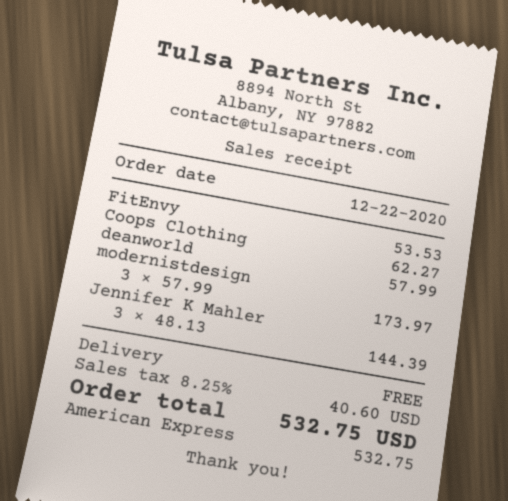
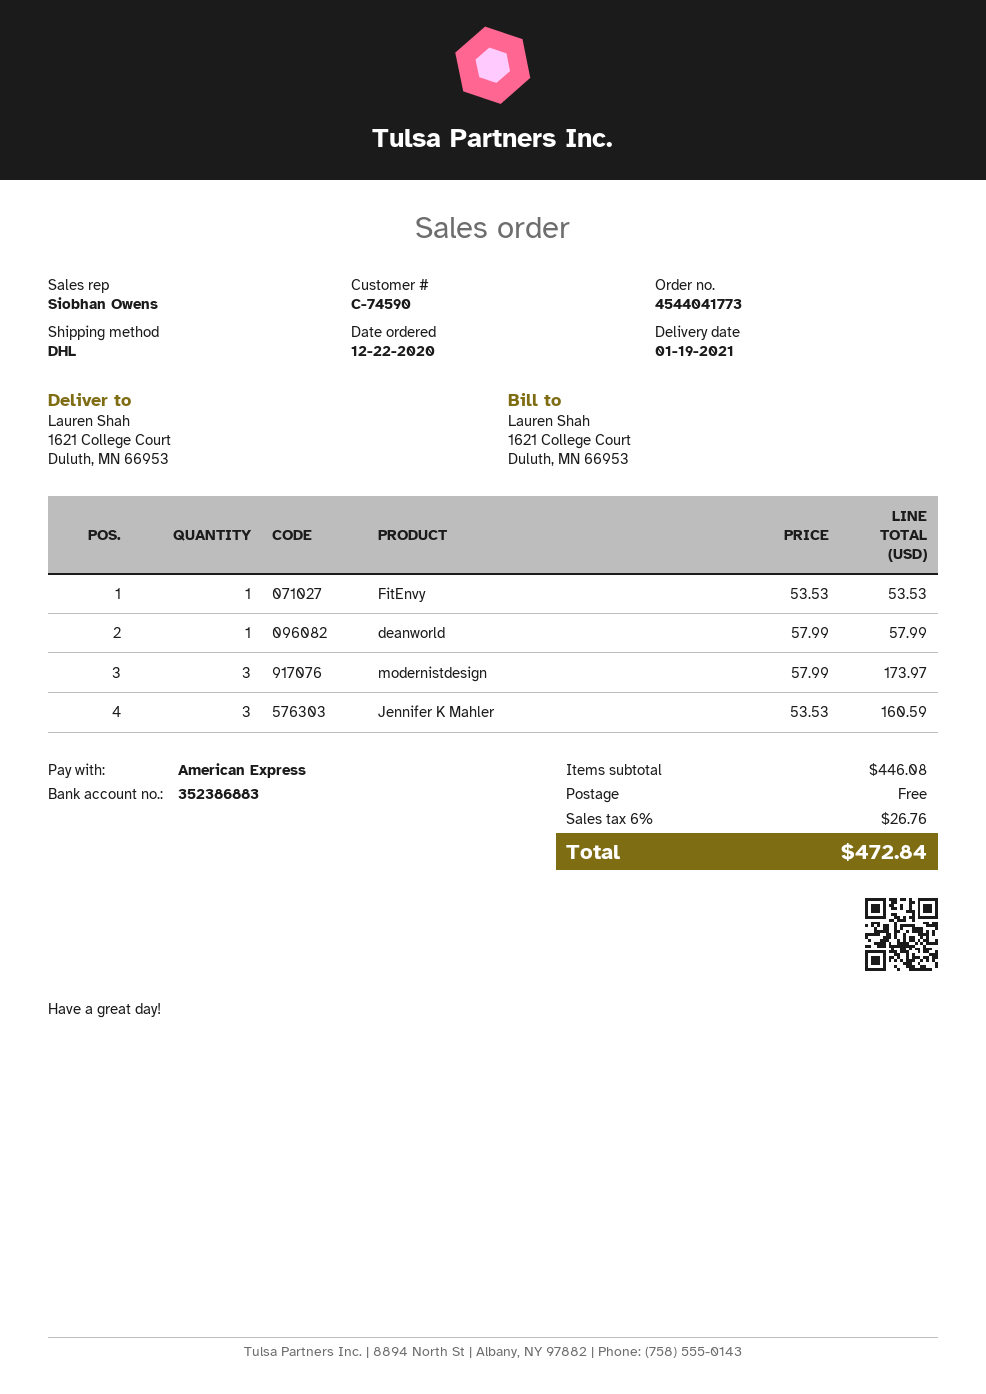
Coops Clothing: 1 x 62.27 = 62.27 -> none
Jennifer K Mahler: 3 x 48.13 = 144.39 -> 3 x 53.53 = 160.59
tax: 8.25% = 40.60 -> 6% = 26.76
total: 532.75 -> 472.84

